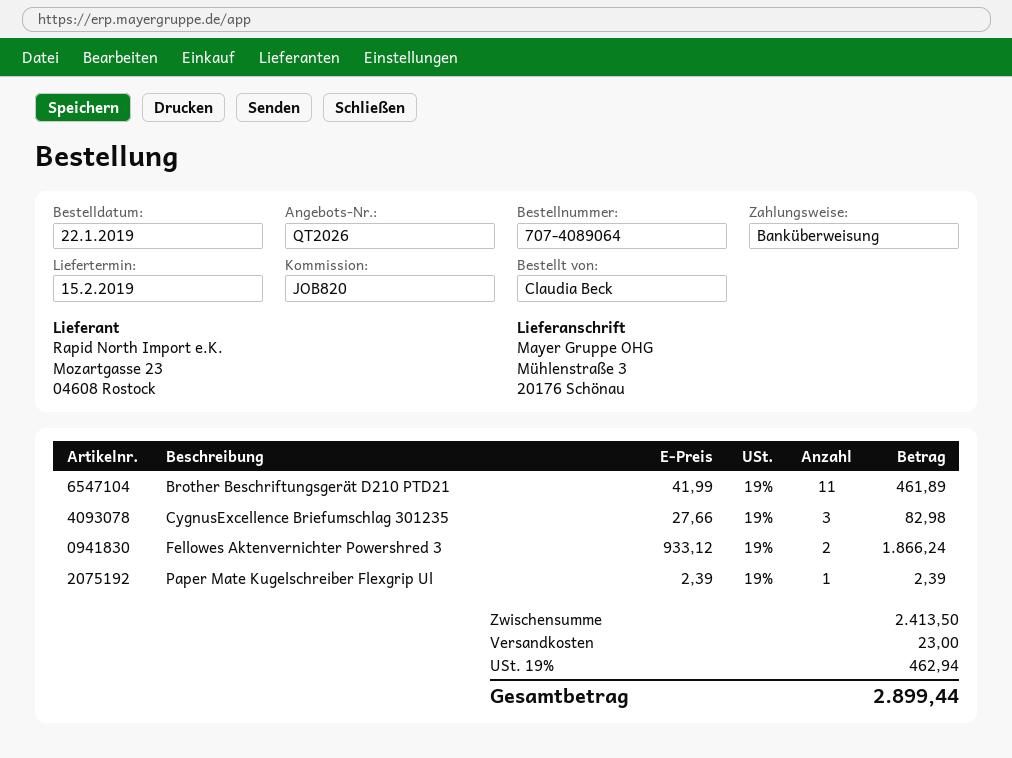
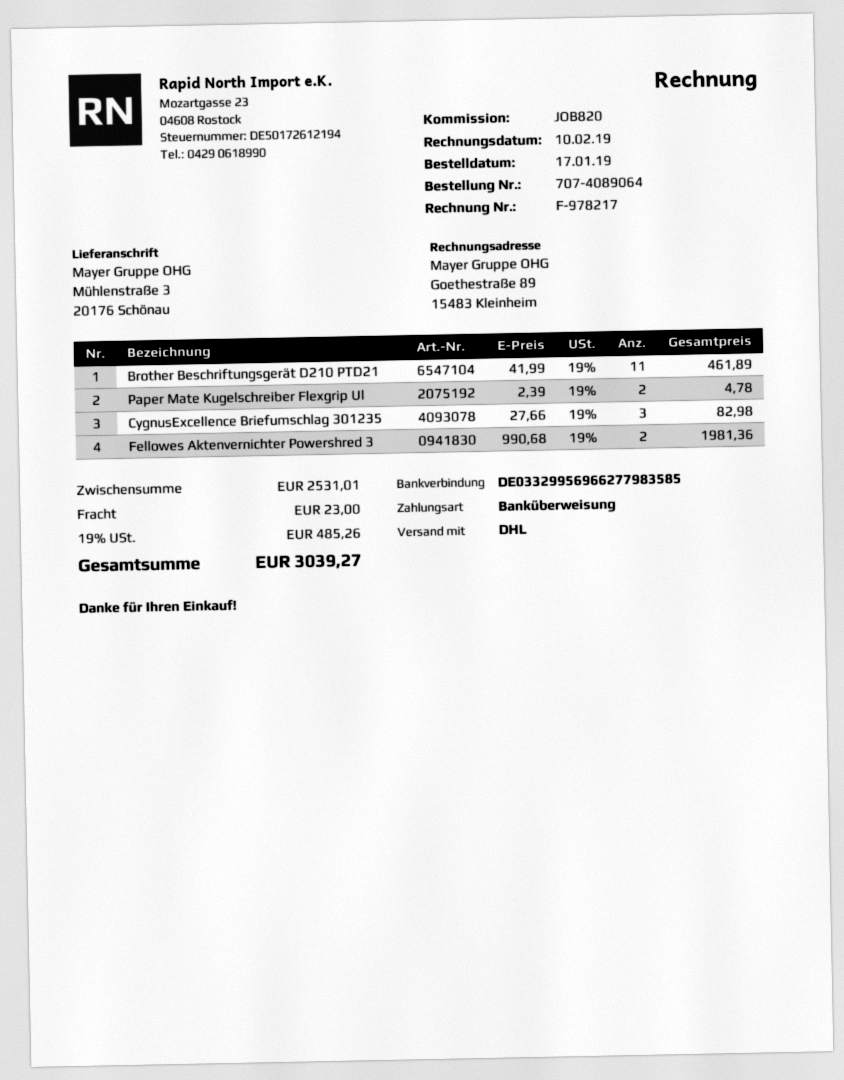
order date: 2019-01-22 -> 2019-01-17
Fellowes Aktenvernichter Powershred 3: 2 x 933.12 = 1866.24 -> 2 x 990.68 = 1981.36
Paper Mate Kugelschreiber Flexgrip Ul: 1 x 2.39 = 2.39 -> 2 x 2.39 = 4.78
subtotal: 2413.50 -> 2531.01
tax: 19% = 462.94 -> 19% = 485.26
total: 2899.44 -> 3039.27

